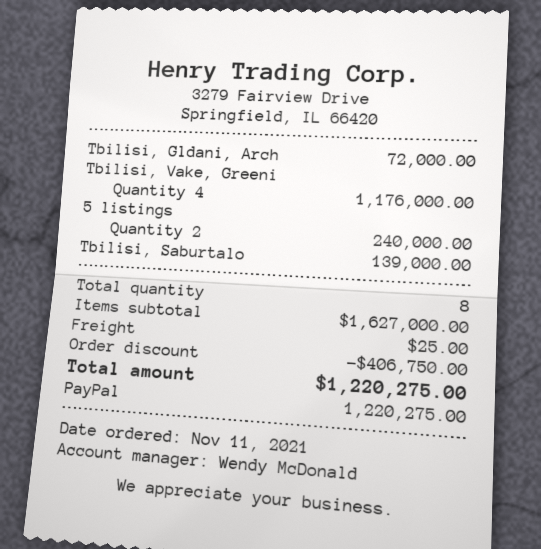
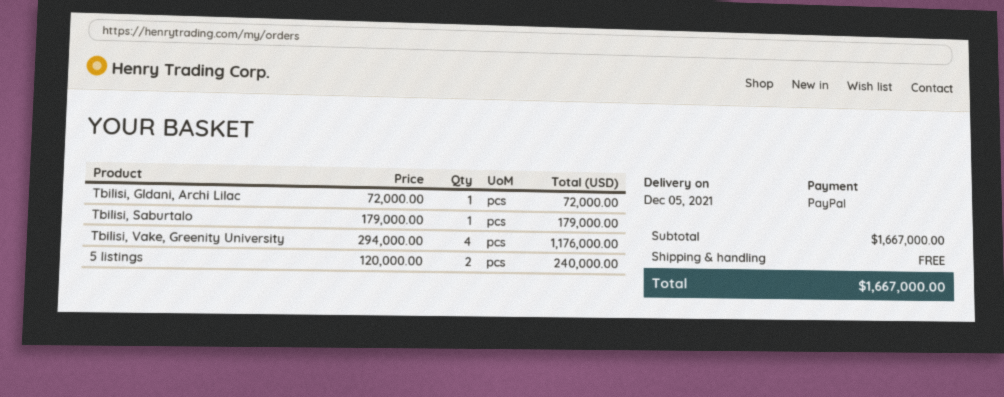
Tbilisi, Saburtalo: 1 for 139000.00 -> 1 for 179000.00
subtotal: 1627000.00 -> 1667000.00
discount: 406750.00 -> none
shipping: 25.00 -> 0.00
total: 1220275.00 -> 1667000.00

